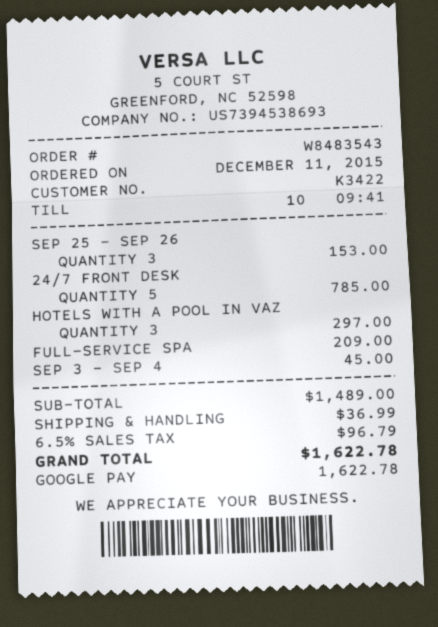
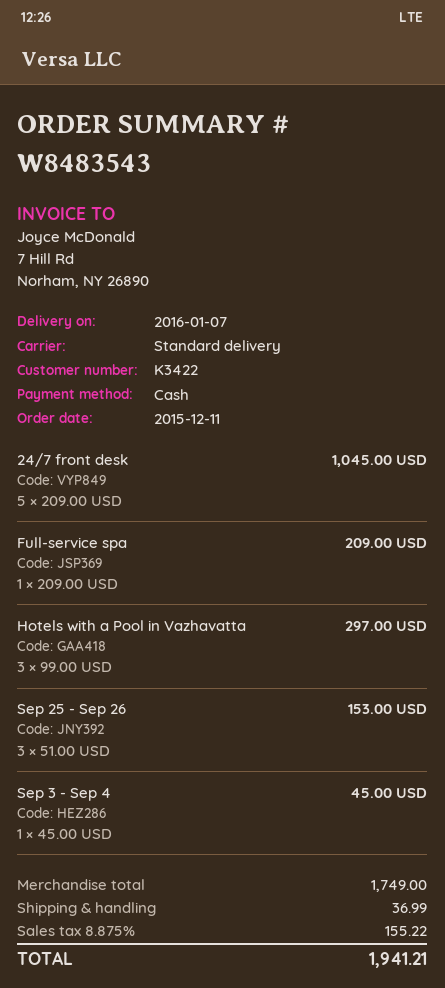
payment method: Google Pay -> cash
24/7 FRONT DESK: 5 for 785.00 -> 5 for 1045.00
subtotal: 1489.00 -> 1749.00
tax: 6.5% = 96.79 -> 8.875% = 155.22
total: 1622.78 -> 1941.21

